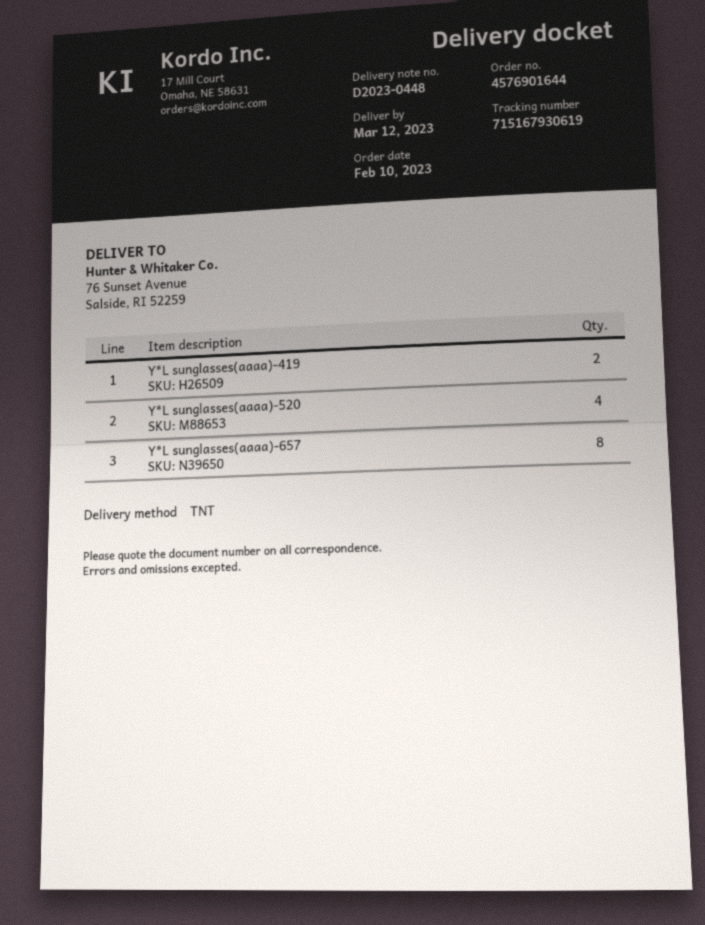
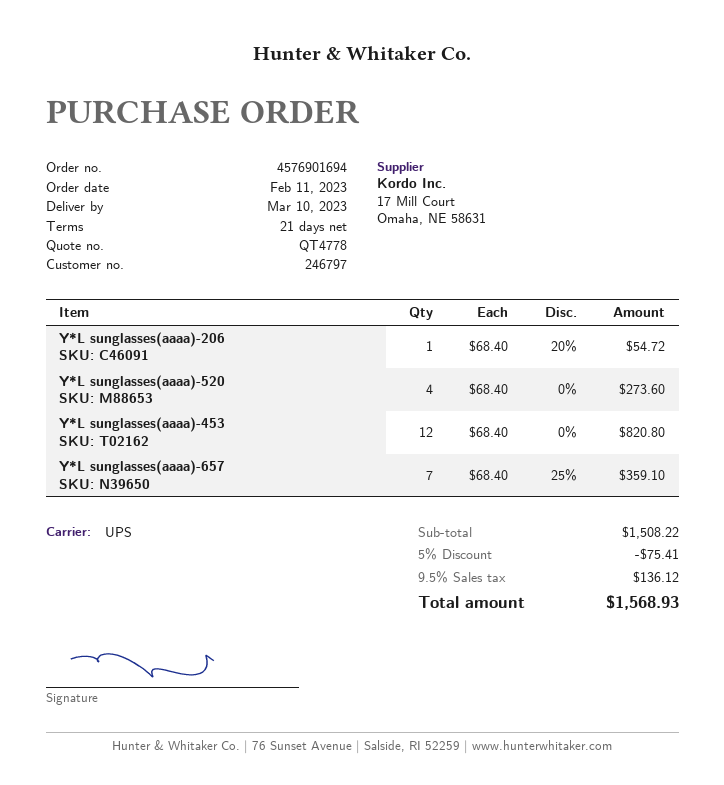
order number: 4576901644 -> 4576901694
order date: 2023-02-10 -> 2023-02-11
delivery date: 2023-03-12 -> 2023-03-10
shipping method: TNT -> UPS
Y*L sunglasses(aaaa)-419: 2 -> none
Y*L sunglasses(aaaa)-657: 8 -> 7
Y*L sunglasses(aaaa)-206: none -> 1
Y*L sunglasses(aaaa)-453: none -> 12

